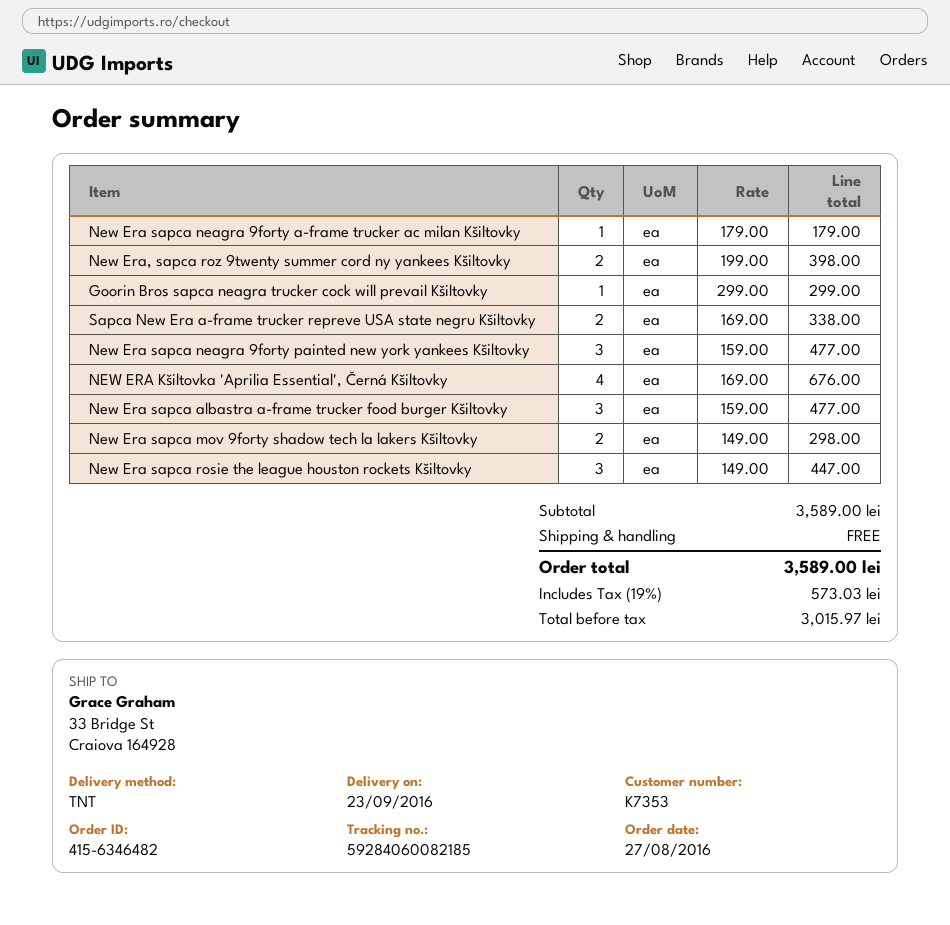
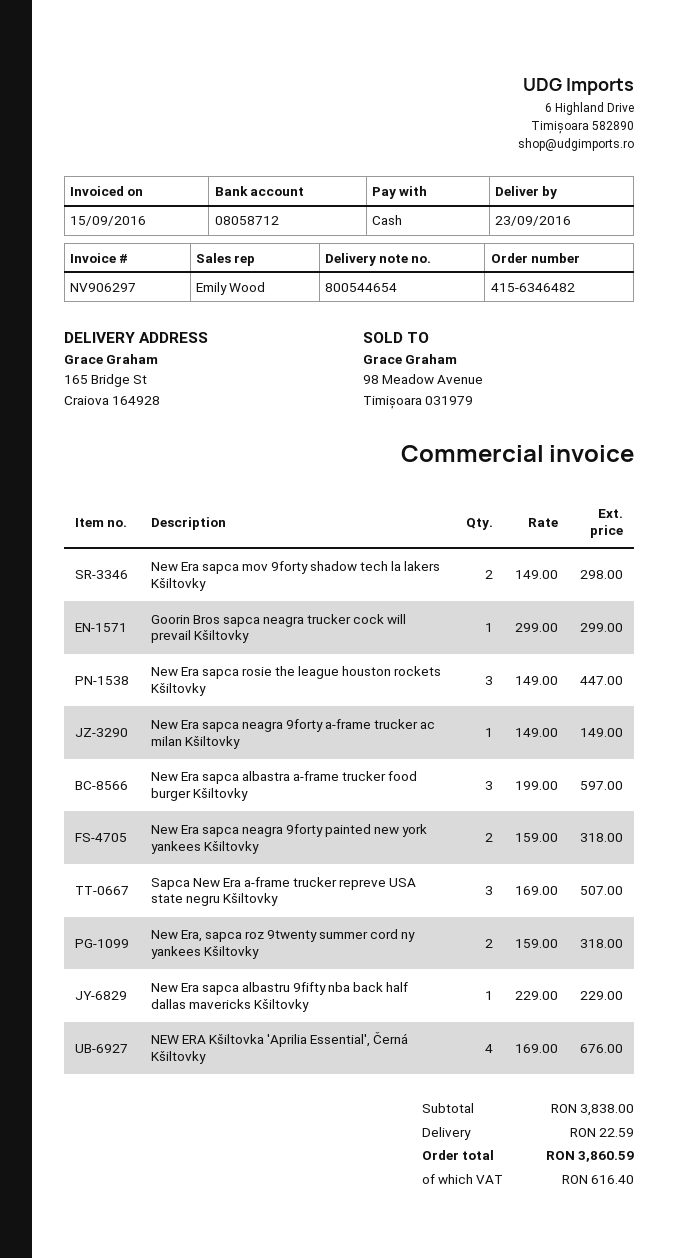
ship to: 33 Bridge St, Craiova 164928 -> 165 Bridge St, Craiova 164928
New Era sapca neagra 9forty a-frame trucker ac milan Kšiltovky: 1 x 179.00 = 179.00 -> 1 x 149.00 = 149.00
New Era, sapca roz 9twenty summer cord ny yankees Kšiltovky: 2 x 199.00 = 398.00 -> 2 x 159.00 = 318.00
Sapca New Era a-frame trucker repreve USA state negru Kšiltovky: 2 x 169.00 = 338.00 -> 3 x 169.00 = 507.00
New Era sapca neagra 9forty painted new york yankees Kšiltovky: 3 x 159.00 = 477.00 -> 2 x 159.00 = 318.00
New Era sapca albastra a-frame trucker food burger Kšiltovky: 3 x 159.00 = 477.00 -> 3 x 199.00 = 597.00
New Era sapca albastru 9fifty nba back half dallas mavericks Kšiltovky: none -> 1 x 229.00 = 229.00
subtotal: 3589.00 -> 3838.00
shipping: 0.00 -> 22.59
tax: 573.03 -> 616.40
total: 3589.00 -> 3860.59

